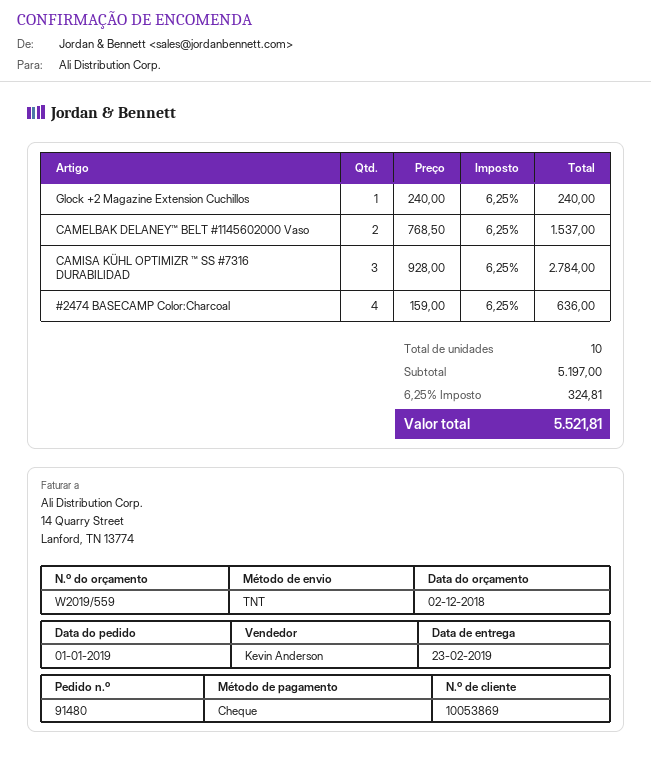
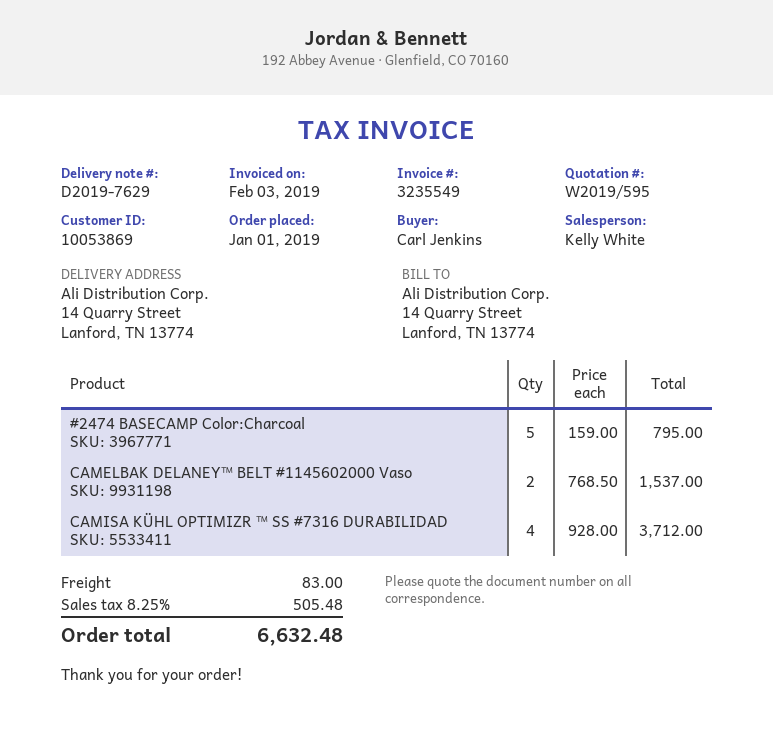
quote number: W2019/559 -> W2019/595
sales rep: Kevin Anderson -> Kelly White
Glock +2 Magazine Extension Cuchillos: 1 x 240.00 = 240.00 -> none
CAMISA KÜHL OPTIMIZR ™ SS #7316 DURABILIDAD: 3 x 928.00 = 2784.00 -> 4 x 928.00 = 3712.00
#2474 BASECAMP Color:Charcoal: 4 x 159.00 = 636.00 -> 5 x 159.00 = 795.00
shipping: none -> 83.00
tax: 6.25% = 324.81 -> 8.25% = 505.48
total: 5521.81 -> 6632.48

